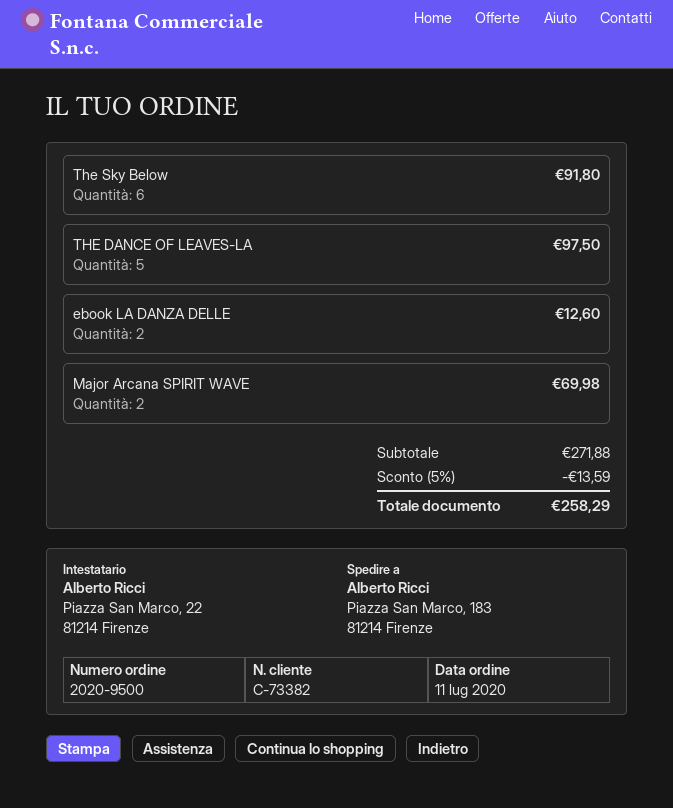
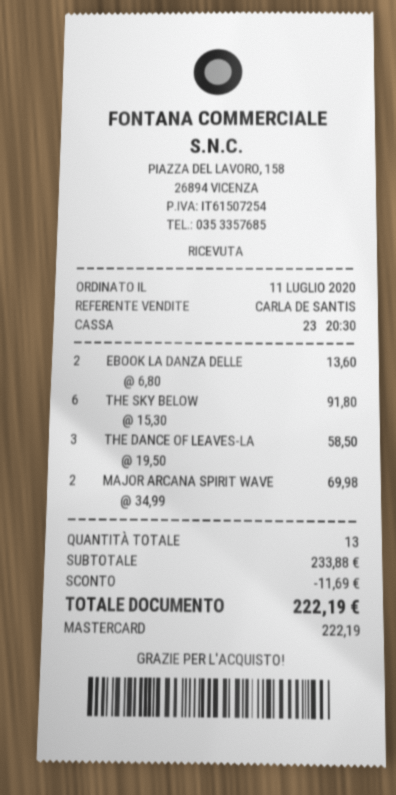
THE DANCE OF LEAVES-LA: 5 for 97.50 -> 3 for 58.50
ebook LA DANZA DELLE: 2 for 12.60 -> 2 for 13.60
subtotal: 271.88 -> 233.88
discount: 13.59 -> 11.69
total: 258.29 -> 222.19

